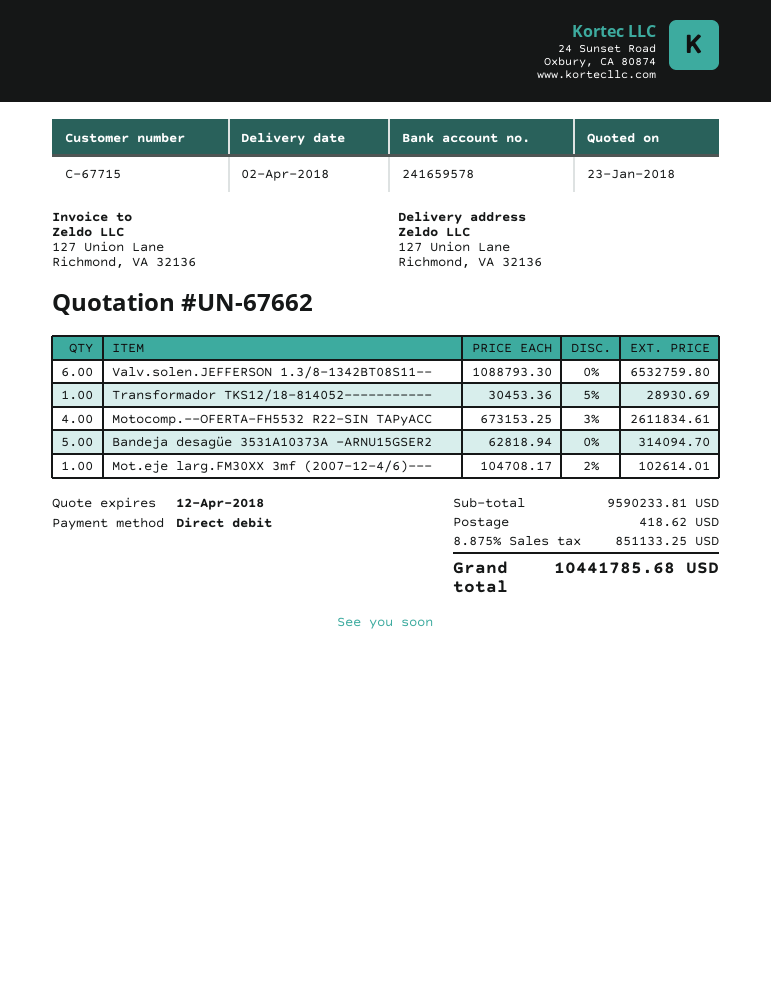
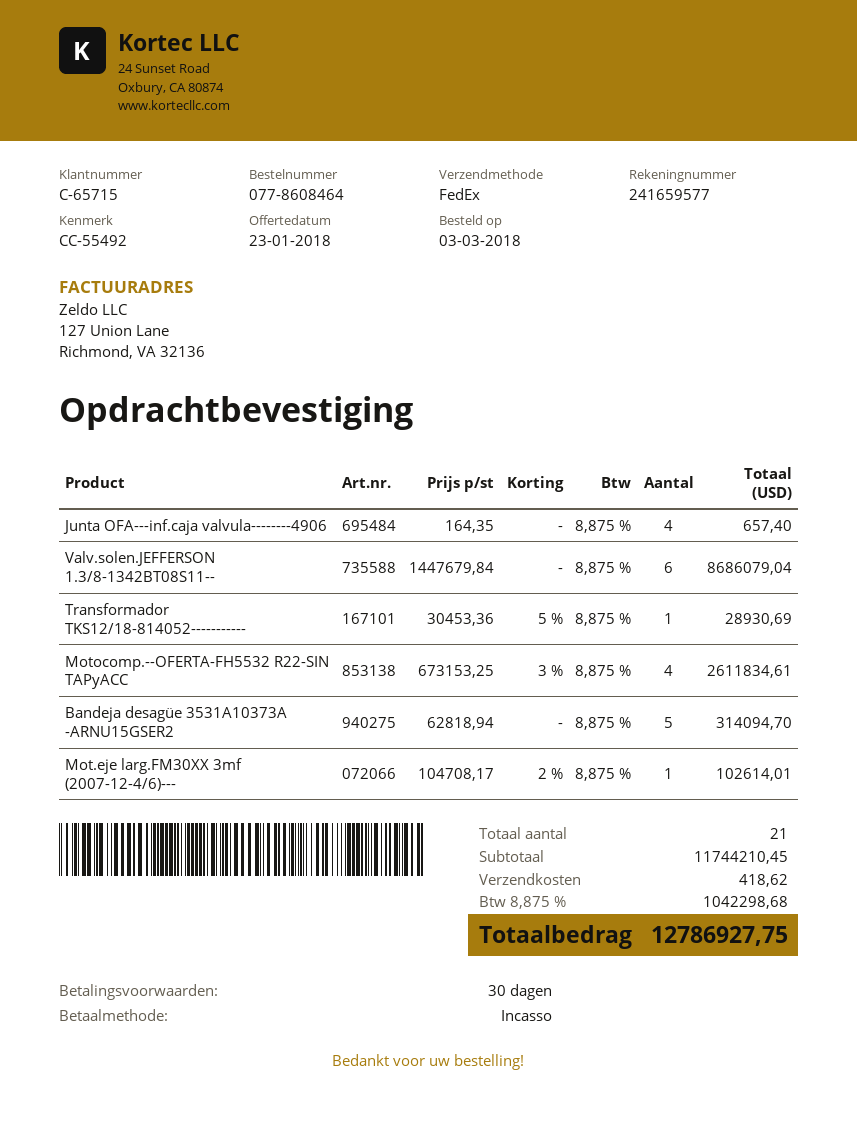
customer number: C-67715 -> C-65715
bank account: 241659578 -> 241659577
Valv.solen.JEFFERSON 1.3/8-1342BT08S11--: 6 x 1088793.30 = 6532759.80 -> 6 x 1447679.84 = 8686079.04
Junta OFA---inf.caja valvula--------4906: none -> 4 x 164.35 = 657.40
subtotal: 9590233.81 -> 11744210.45
tax: 8.875% = 851133.25 -> 8.875% = 1042298.68
total: 10441785.68 -> 12786927.75

